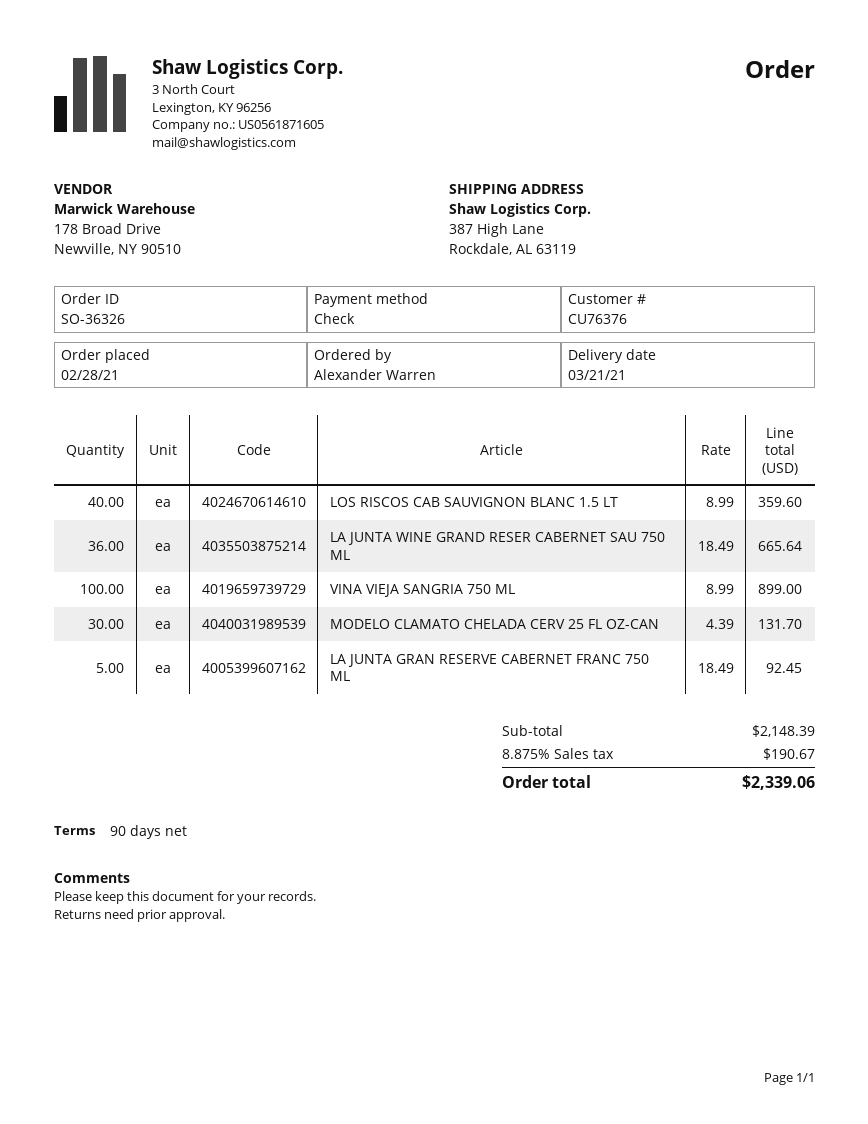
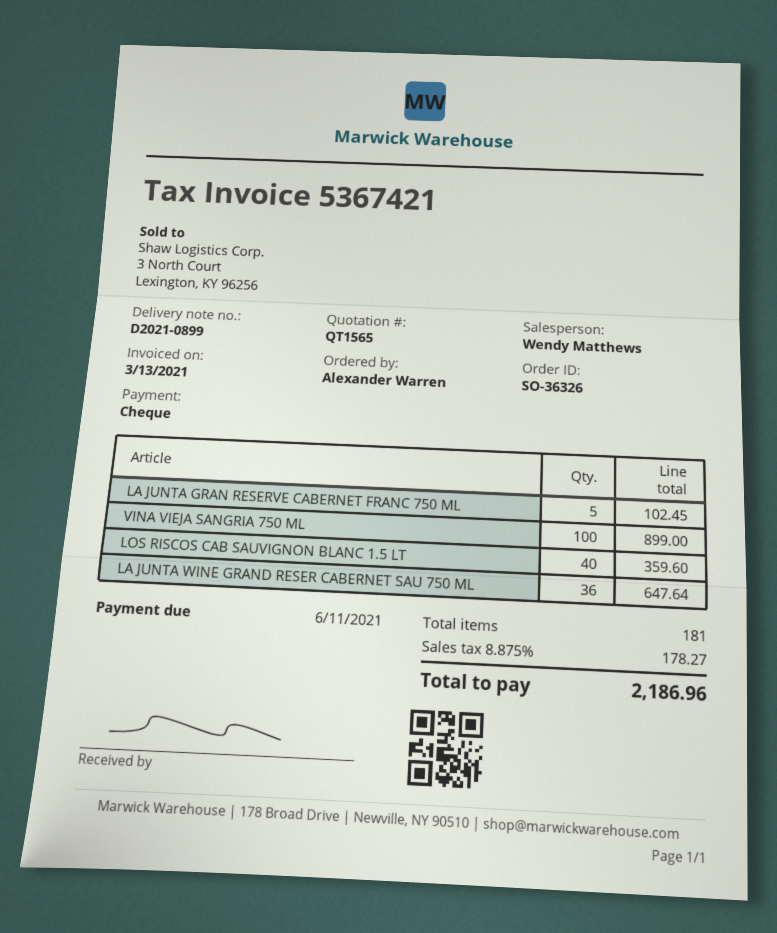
LA JUNTA WINE GRAND RESER CABERNET SAU 750 ML: 36 for 665.64 -> 36 for 647.64
MODELO CLAMATO CHELADA CERV 25 FL OZ-CAN: 30 for 131.70 -> none
LA JUNTA GRAN RESERVE CABERNET FRANC 750 ML: 5 for 92.45 -> 5 for 102.45
tax: 8.875% = 190.67 -> 8.875% = 178.27
total: 2339.06 -> 2186.96

